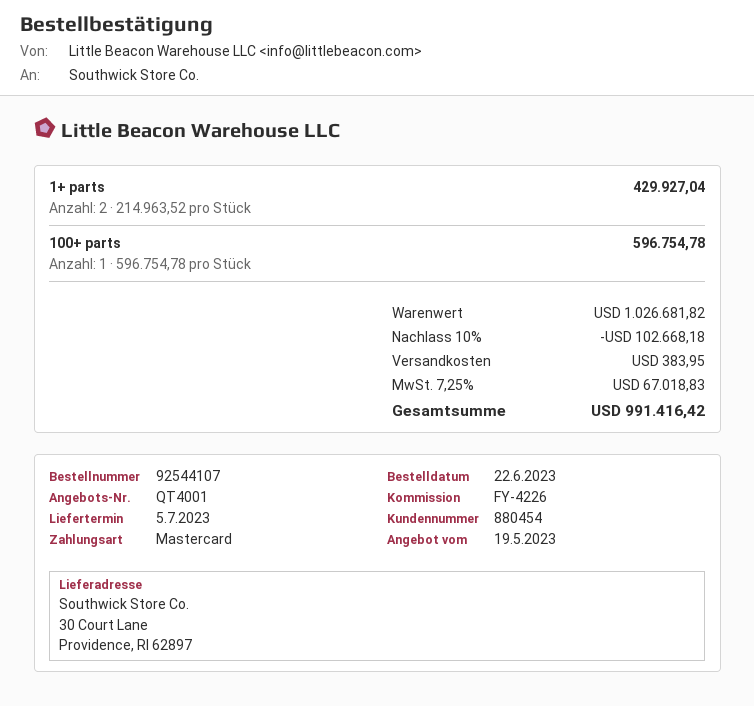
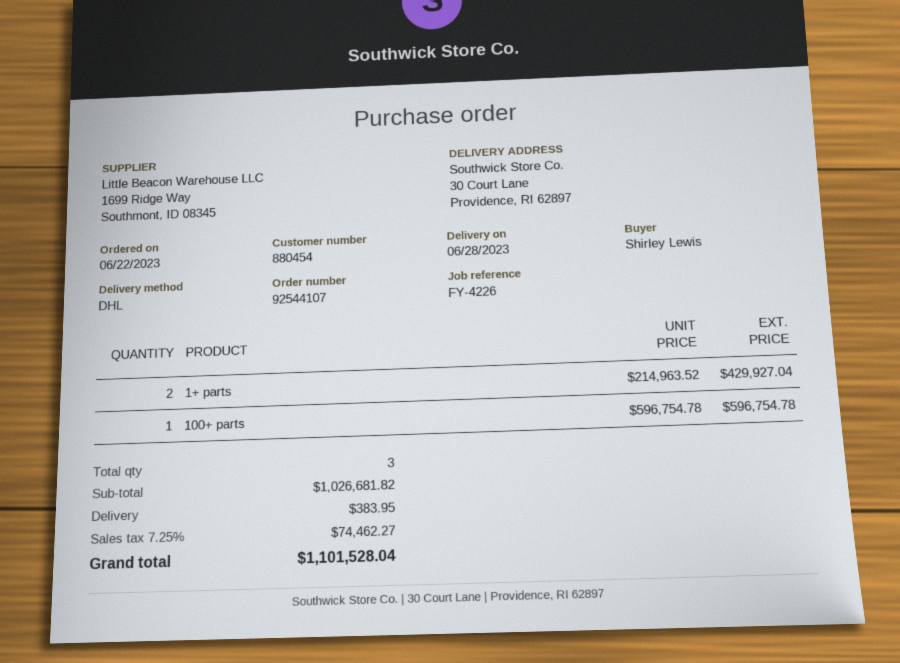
delivery date: 2023-07-05 -> 2023-06-28
discount: 10% = 102668.18 -> none
tax: 7.25% = 67018.83 -> 7.25% = 74462.27
total: 991416.42 -> 1101528.04

